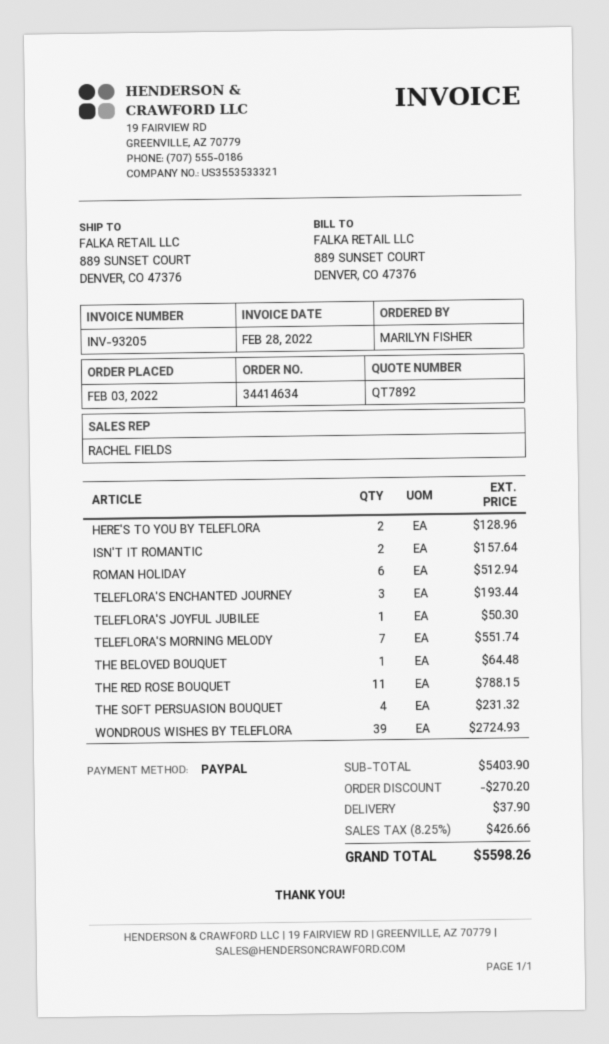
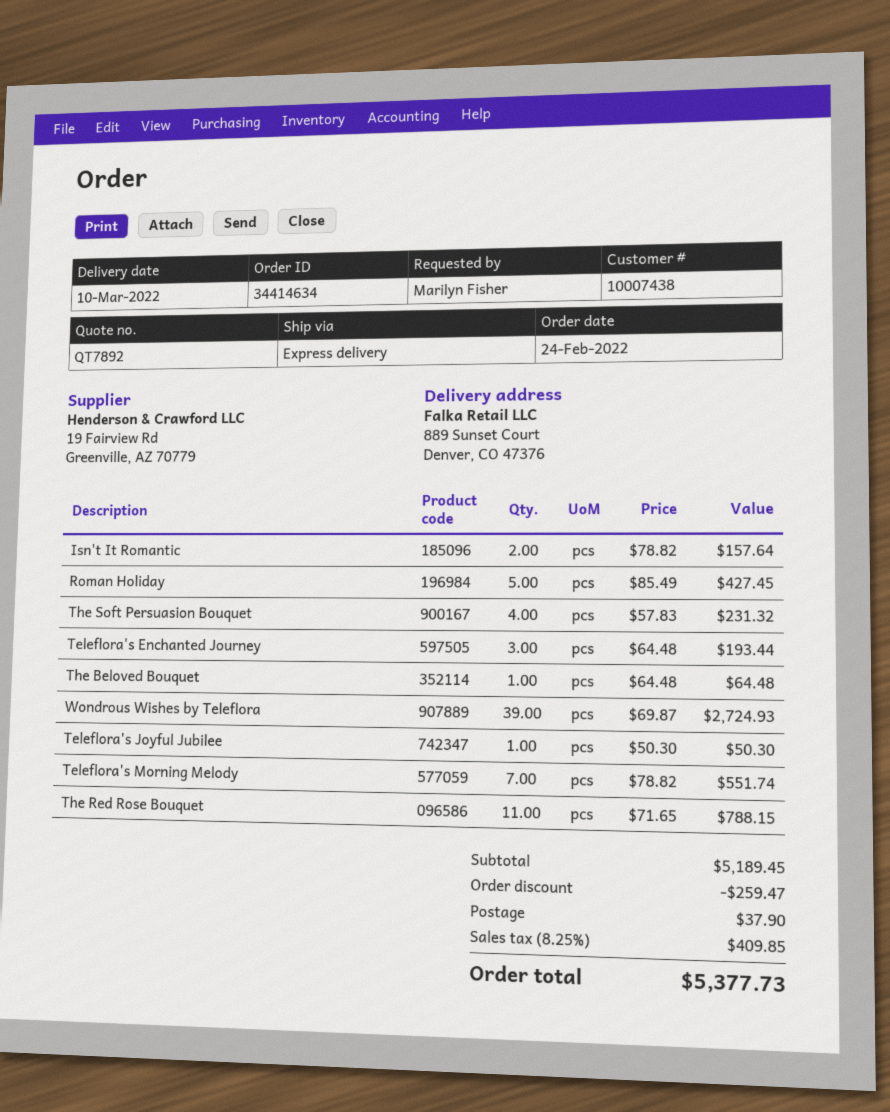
order date: 2022-02-03 -> 2022-02-24
HERE'S TO YOU BY TELEFLORA: 2 for 128.96 -> none
ROMAN HOLIDAY: 6 for 512.94 -> 5 for 427.45
subtotal: 5403.90 -> 5189.45
discount: 270.20 -> 259.47
tax: 8.25% = 426.66 -> 8.25% = 409.85
total: 5598.26 -> 5377.73

